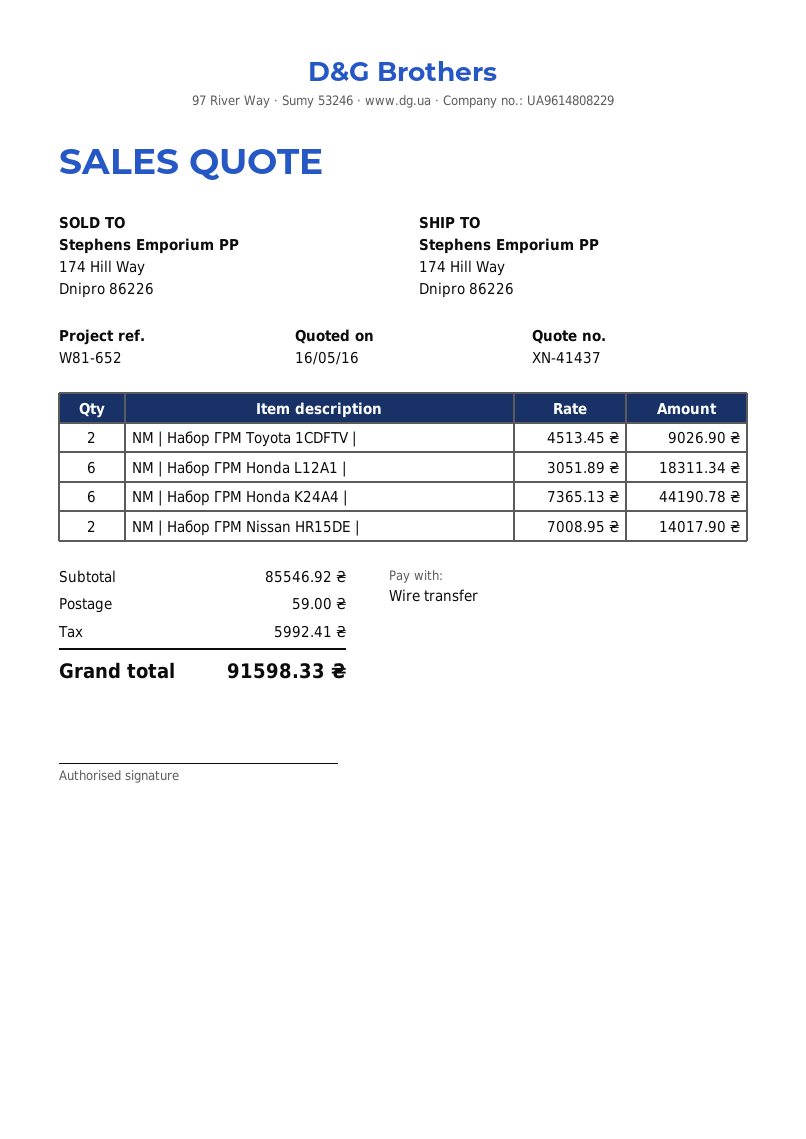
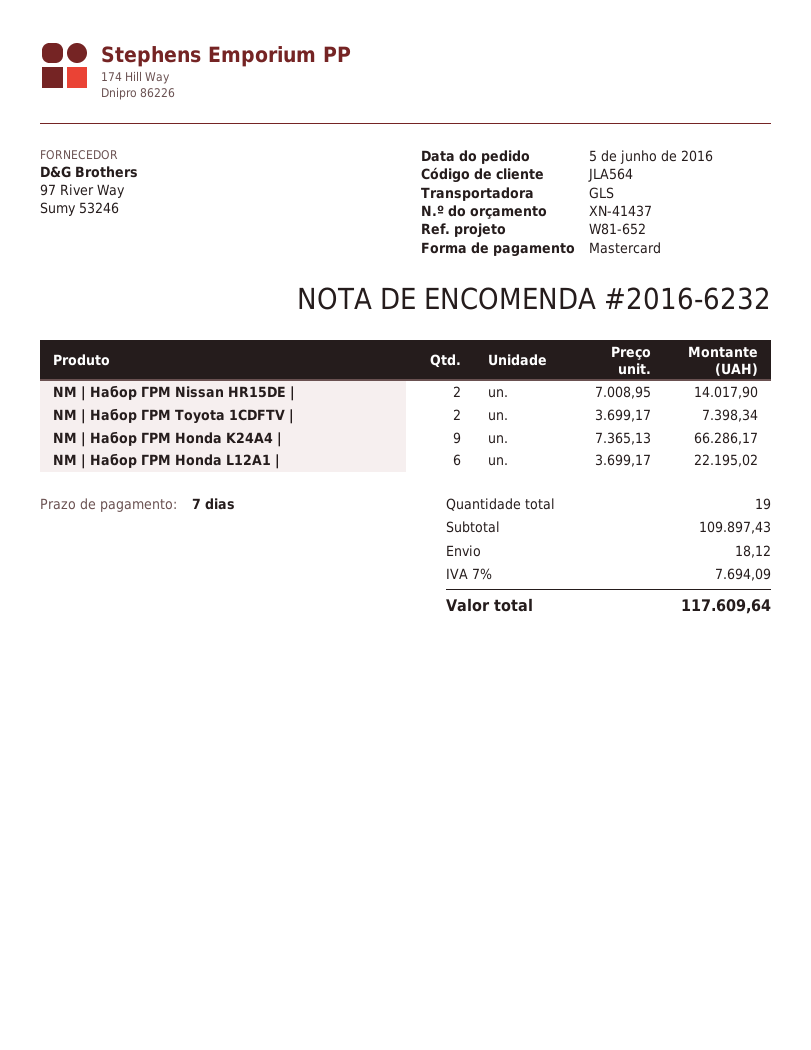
payment method: bank transfer -> Mastercard
NM | Набор ГРМ Toyota 1CDFTV |: 2 x 4513.45 = 9026.90 -> 2 x 3699.17 = 7398.34
NM | Набор ГРМ Honda L12A1 |: 6 x 3051.89 = 18311.34 -> 6 x 3699.17 = 22195.02
NM | Набор ГРМ Honda K24A4 |: 6 x 7365.13 = 44190.78 -> 9 x 7365.13 = 66286.17
subtotal: 85546.92 -> 109897.43
shipping: 59.00 -> 18.12
tax: 5992.41 -> 7694.09
total: 91598.33 -> 117609.64

